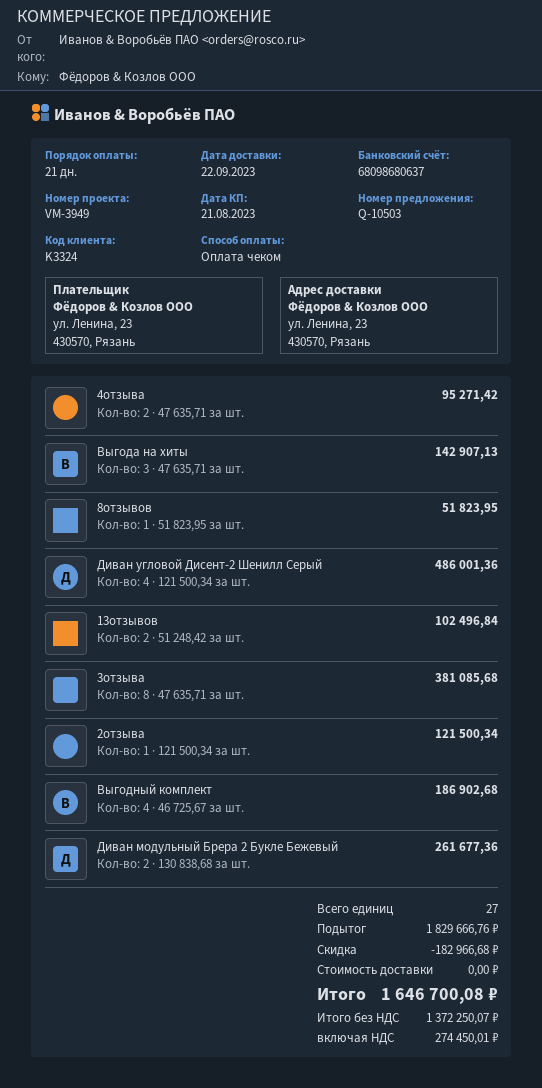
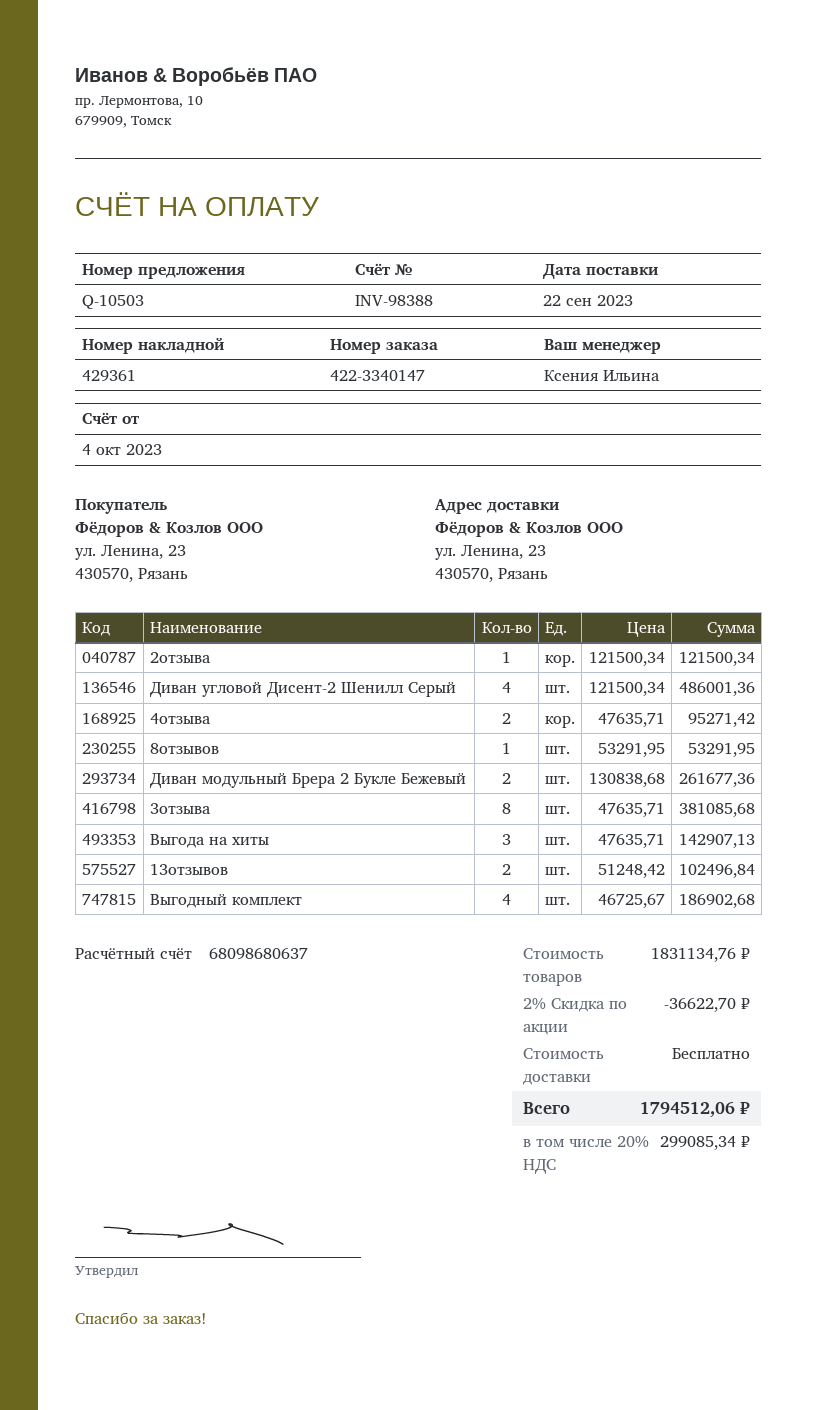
8отзывов: 1 x 51823.95 = 51823.95 -> 1 x 53291.95 = 53291.95
subtotal: 1829666.76 -> 1831134.76
discount: 182966.68 -> 36622.70
tax: 274450.01 -> 299085.34
total: 1646700.08 -> 1794512.06

